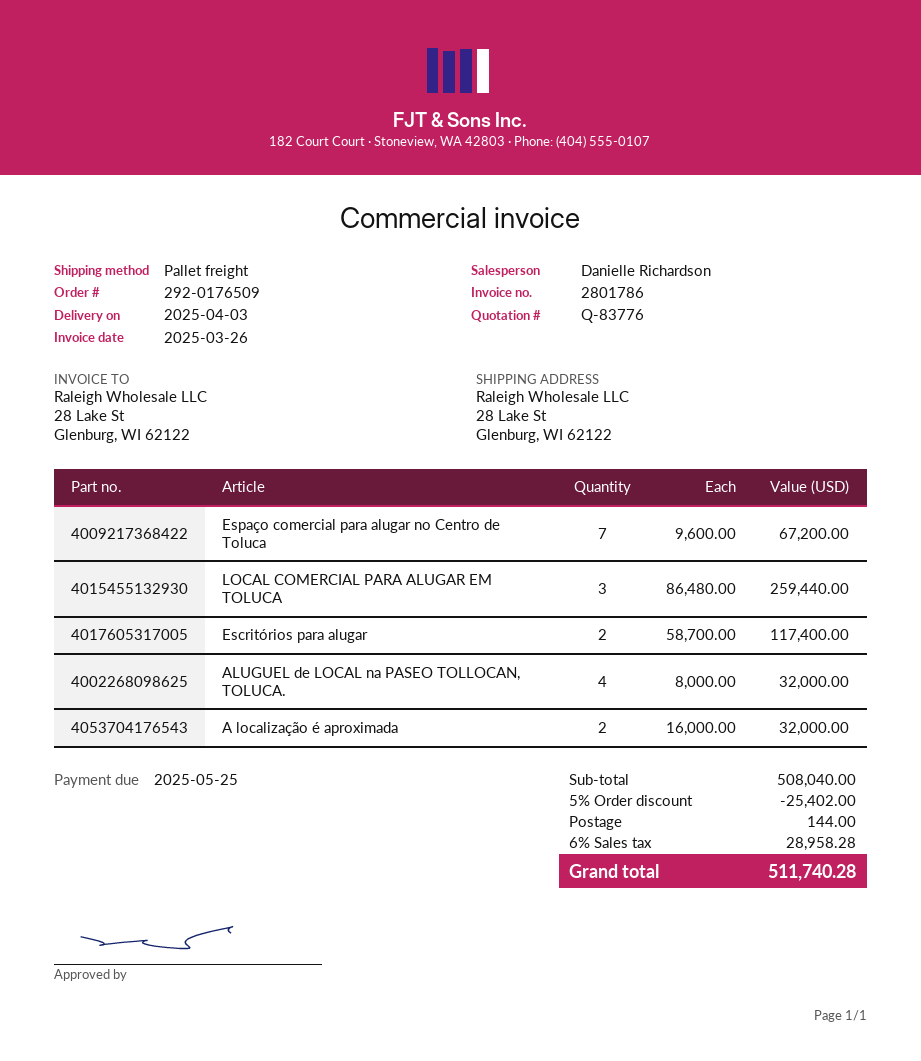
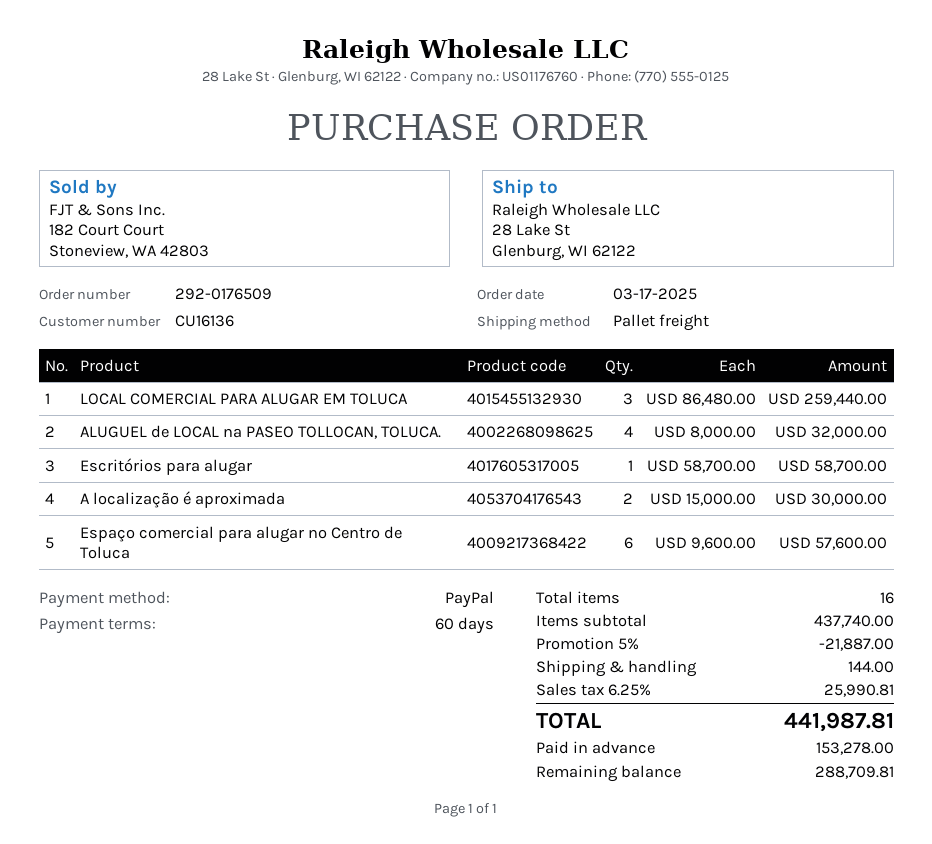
Espaço comercial para alugar no Centro de Toluca: 7 x 9600.00 = 67200.00 -> 6 x 9600.00 = 57600.00
Escritórios para alugar: 2 x 58700.00 = 117400.00 -> 1 x 58700.00 = 58700.00
A localização é aproximada: 2 x 16000.00 = 32000.00 -> 2 x 15000.00 = 30000.00
subtotal: 508040.00 -> 437740.00
discount: 5% = 25402.00 -> 5% = 21887.00
tax: 6% = 28958.28 -> 6.25% = 25990.81
total: 511740.28 -> 441987.81

